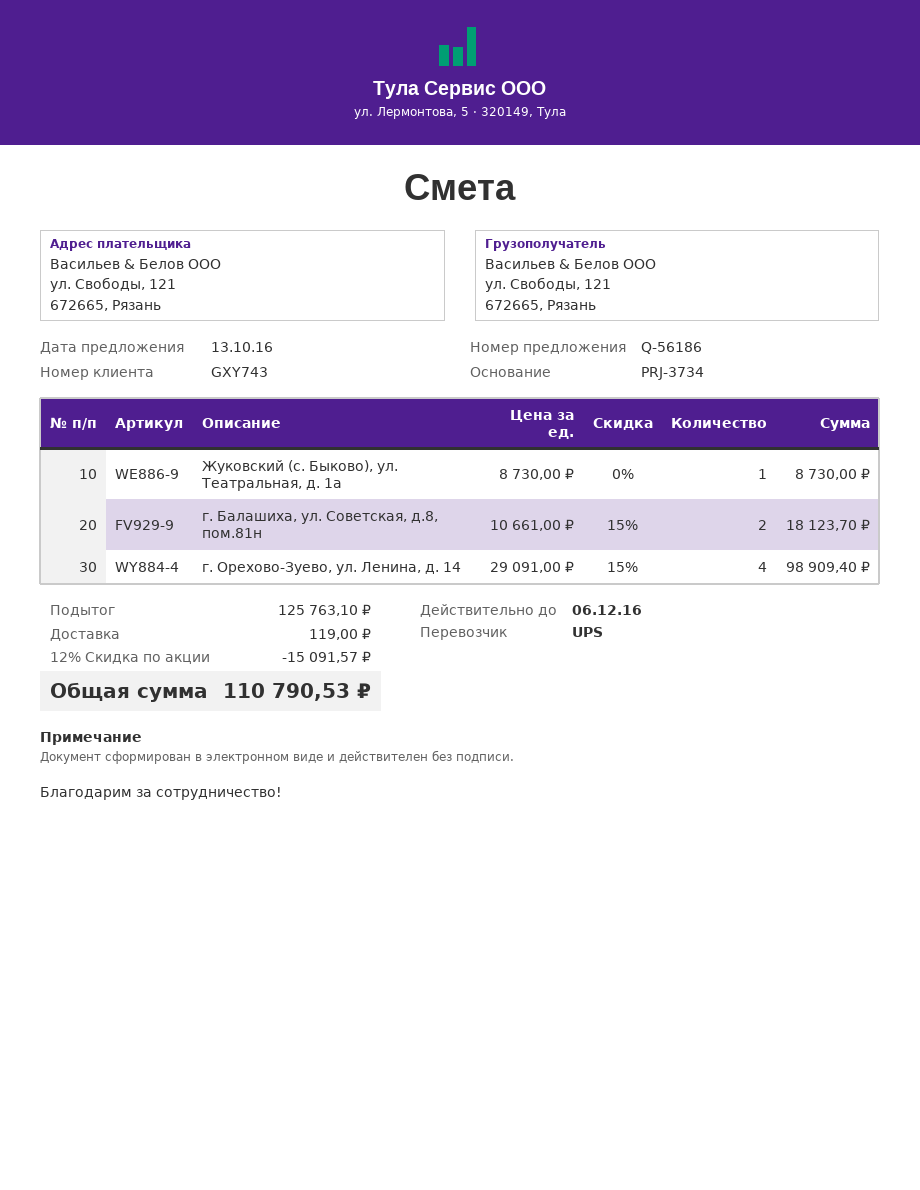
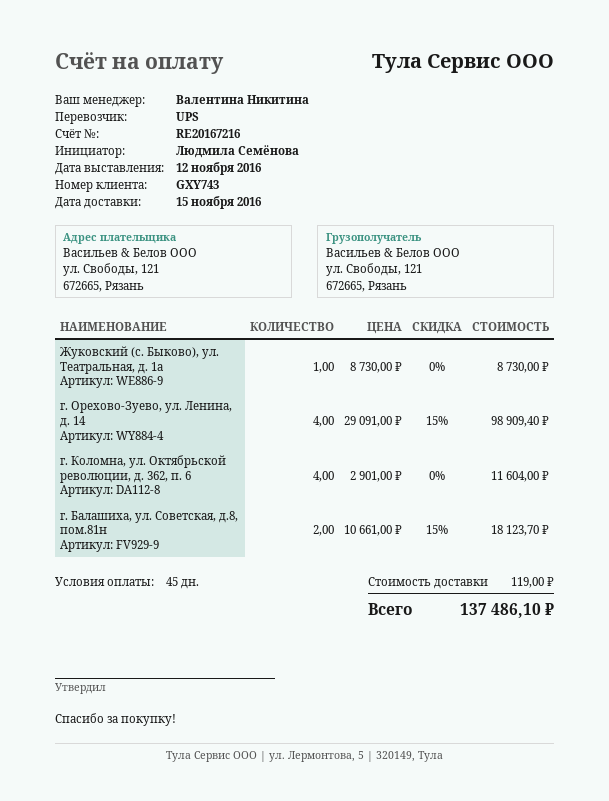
г. Коломна, ул. Октябрьской революции, д. 362, п. 6: none -> 4 x 2901.00 = 11604.00
discount: 12% = 15091.57 -> none
total: 110790.53 -> 137486.10

